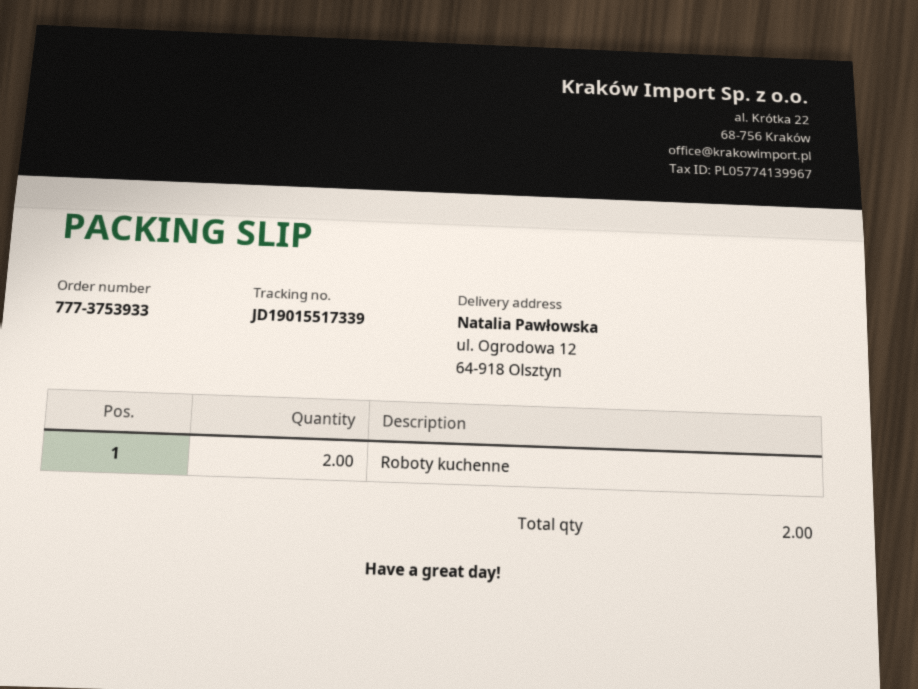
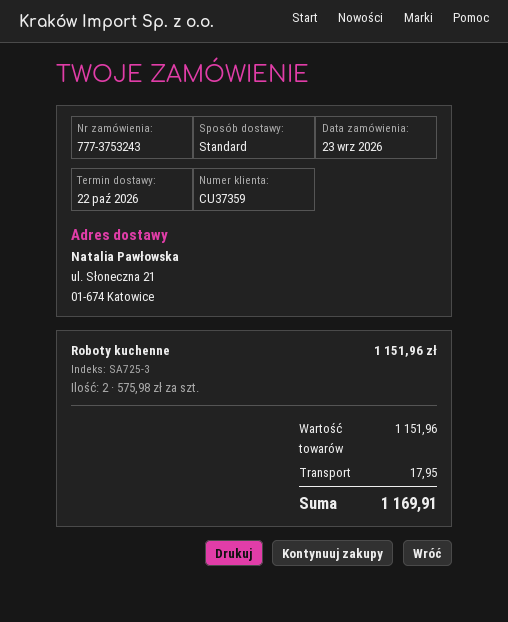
order number: 777-3753933 -> 777-3753243
ship to: ul. Ogrodowa 12, 64-918 Olsztyn -> ul. Słoneczna 21, 01-674 Katowice

